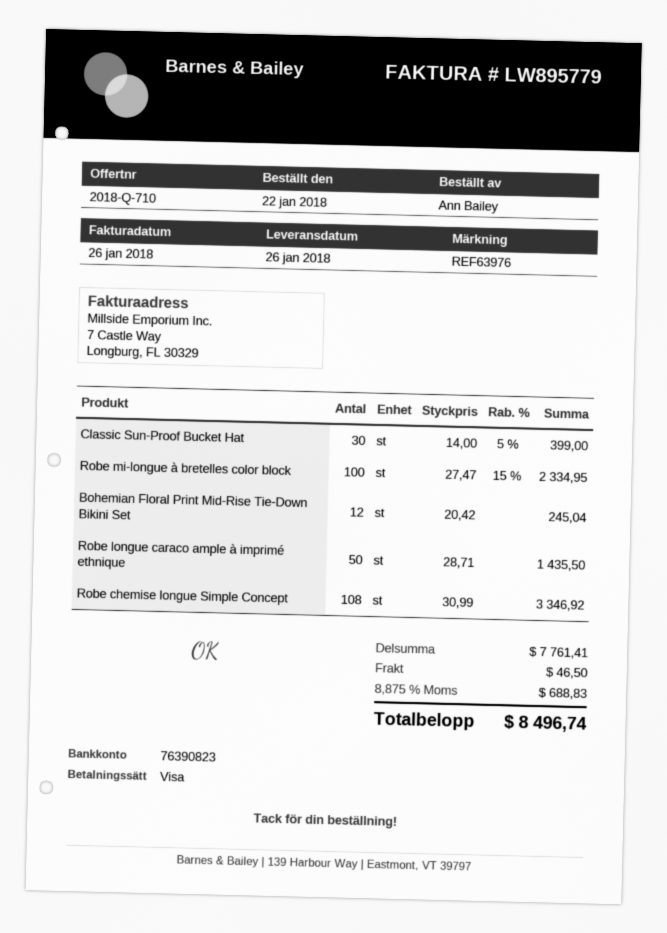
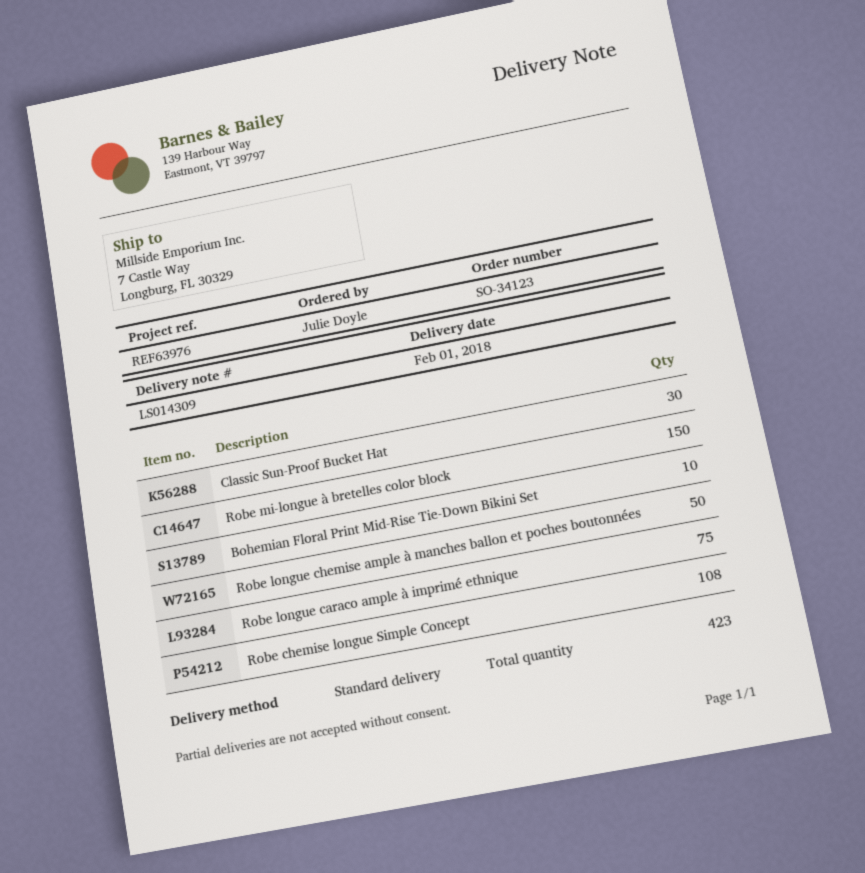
delivery date: 2018-01-26 -> 2018-02-01
ordered by: Ann Bailey -> Julie Doyle
Robe mi-longue à bretelles color block: 100 -> 150
Bohemian Floral Print Mid-Rise Tie-Down Bikini Set: 12 -> 10
Robe longue caraco ample à imprimé ethnique: 50 -> 75
Robe longue chemise ample à manches ballon et poches boutonnées: none -> 50

